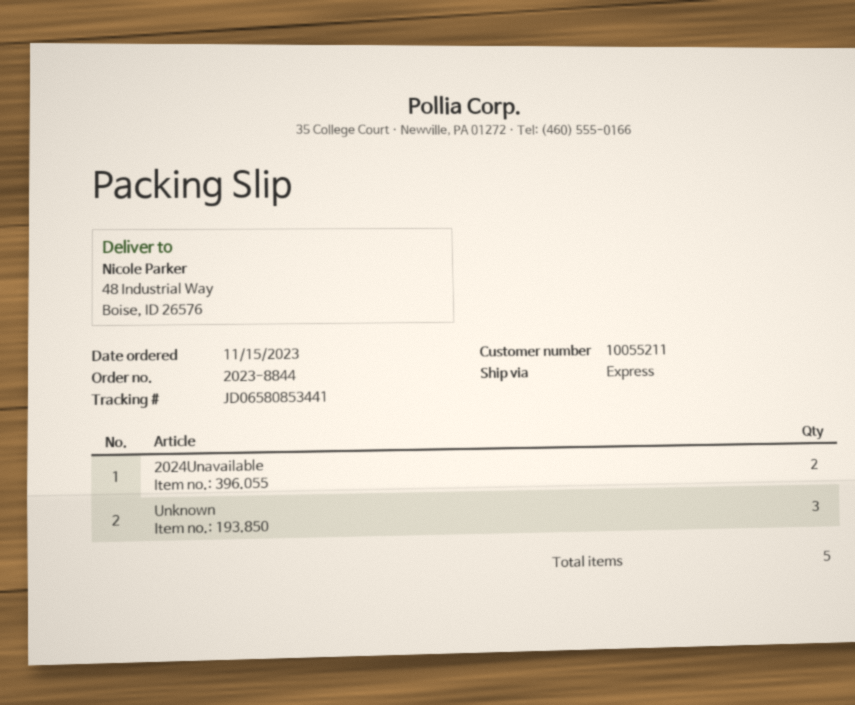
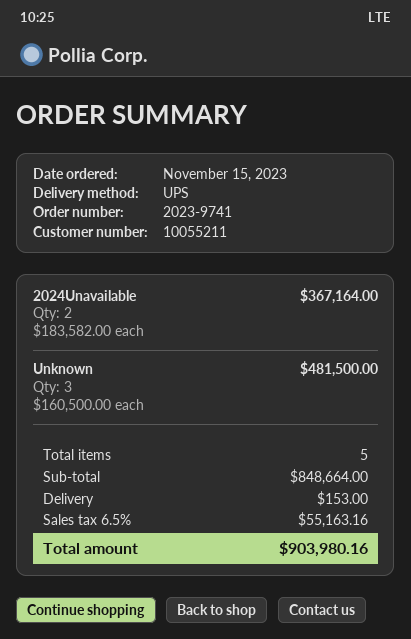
order number: 2023-8844 -> 2023-9741
shipping method: express -> UPS

